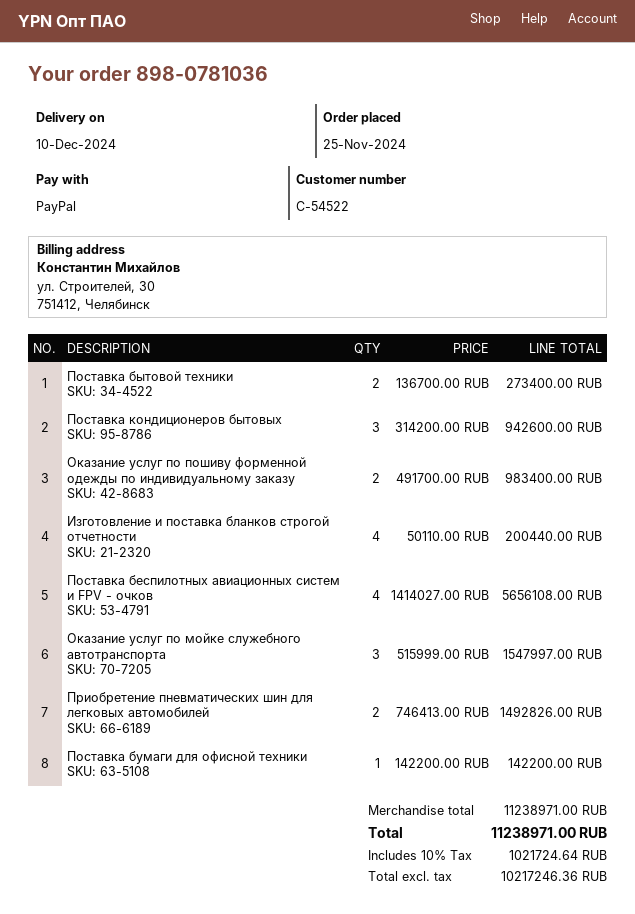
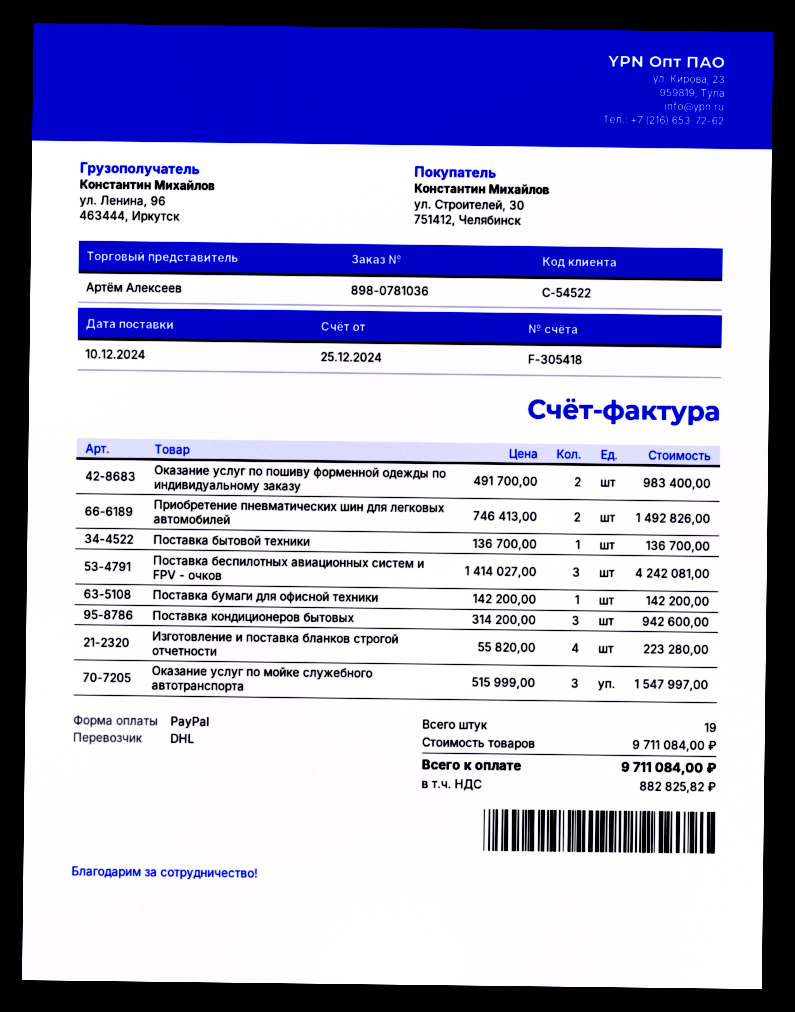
Поставка бытовой техники: 2 x 136700.00 = 273400.00 -> 1 x 136700.00 = 136700.00
Изготовление и поставка бланков строгой отчетности: 4 x 50110.00 = 200440.00 -> 4 x 55820.00 = 223280.00
Поставка беспилотных авиационных систем и FPV - очков: 4 x 1414027.00 = 5656108.00 -> 3 x 1414027.00 = 4242081.00
subtotal: 11238971.00 -> 9711084.00
tax: 1021724.64 -> 882825.82
total: 11238971.00 -> 9711084.00

